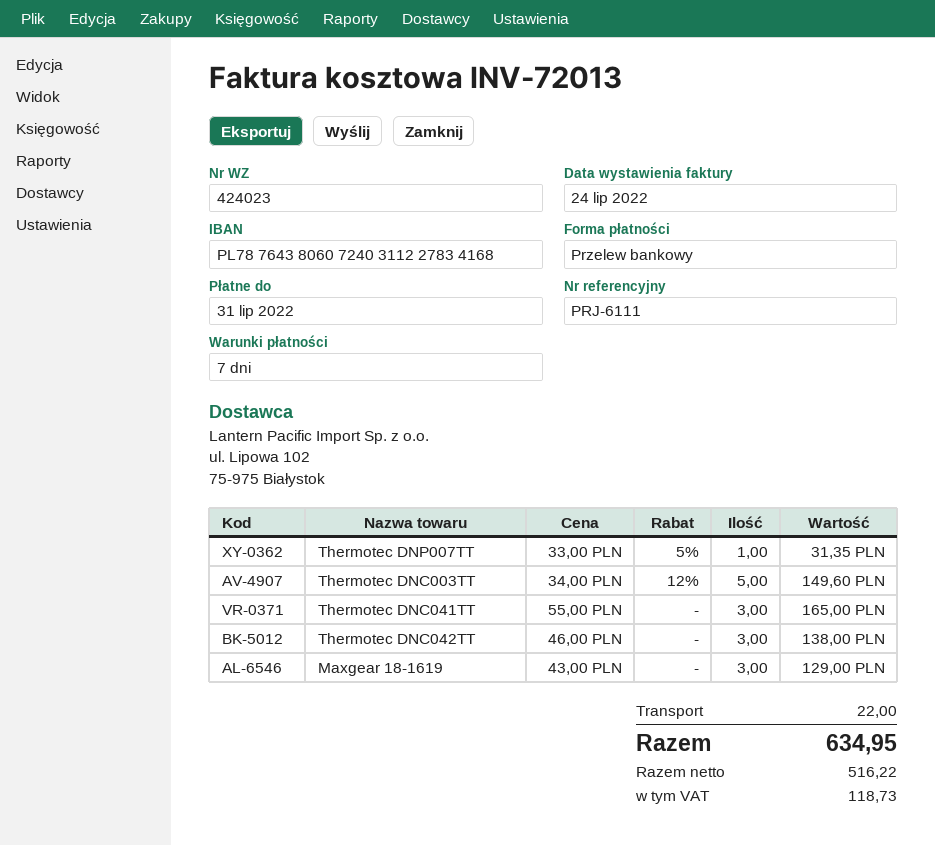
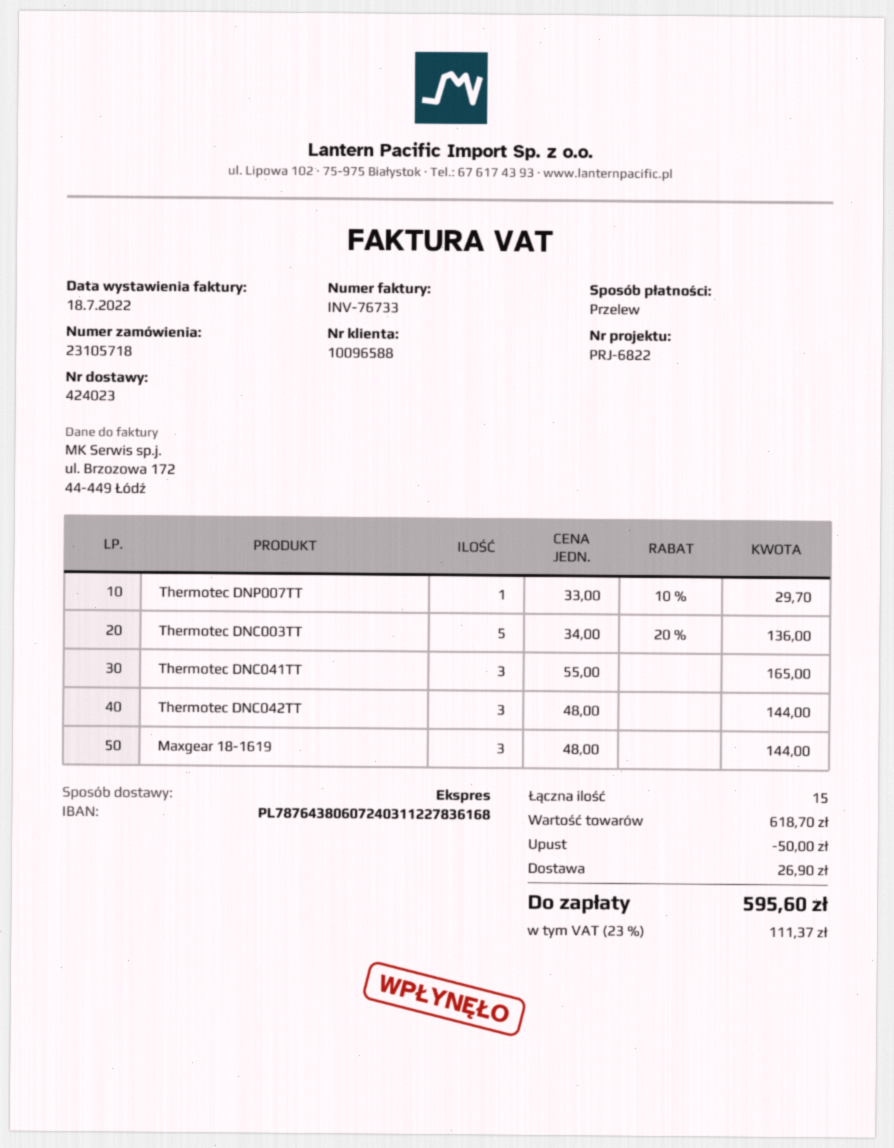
invoice number: INV-72013 -> INV-76733
invoice date: 2022-07-24 -> 2022-07-18
reference: PRJ-6111 -> PRJ-6822
bank account: PL78764380607240311227834168 -> PL78764380607240311227836168
Thermotec DNP007TT: 1 x 33.00 - 5% = 31.35 -> 1 x 33.00 - 10% = 29.70
Thermotec DNC003TT: 5 x 34.00 - 12% = 149.60 -> 5 x 34.00 - 20% = 136.00
Thermotec DNC042TT: 3 x 46.00 = 138.00 -> 3 x 48.00 = 144.00
Maxgear 18-1619: 3 x 43.00 = 129.00 -> 3 x 48.00 = 144.00
discount: none -> 50.00
shipping: 22.00 -> 26.90
tax: 118.73 -> 111.37
total: 634.95 -> 595.60

